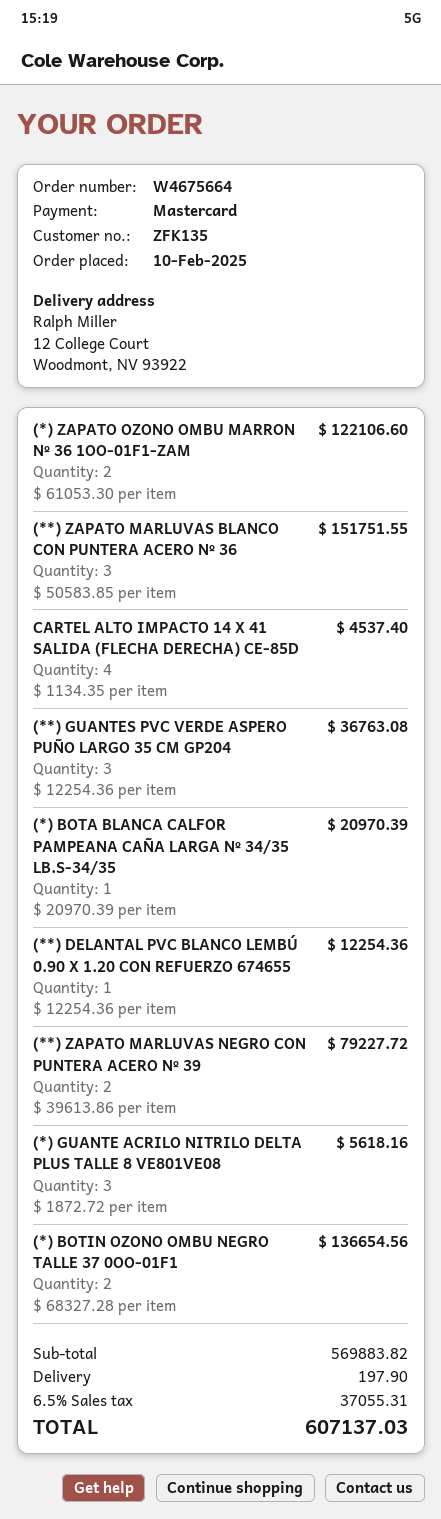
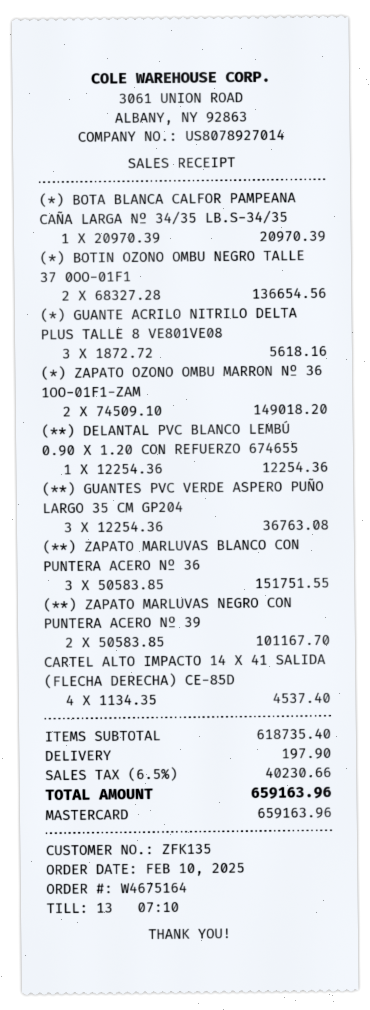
order number: W4675664 -> W4675164
(*) ZAPATO OZONO OMBU MARRON Nº 36 1OO-01F1-ZAM: 2 x 61053.30 = 122106.60 -> 2 x 74509.10 = 149018.20
(**) ZAPATO MARLUVAS NEGRO CON PUNTERA ACERO Nº 39: 2 x 39613.86 = 79227.72 -> 2 x 50583.85 = 101167.70
subtotal: 569883.82 -> 618735.40
tax: 6.5% = 37055.31 -> 6.5% = 40230.66
total: 607137.03 -> 659163.96

